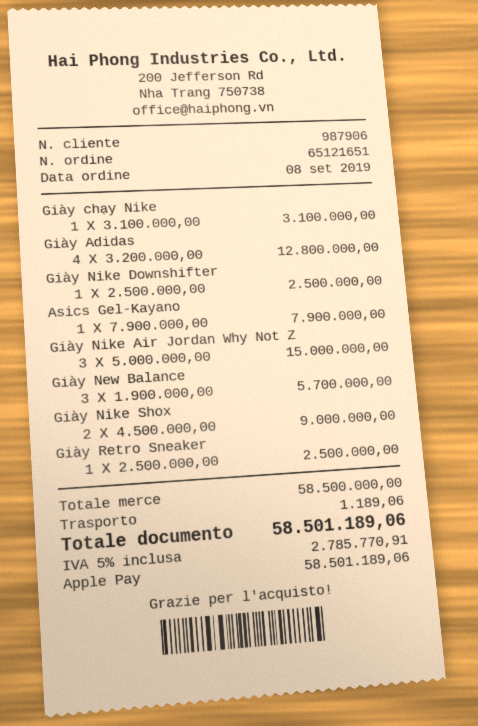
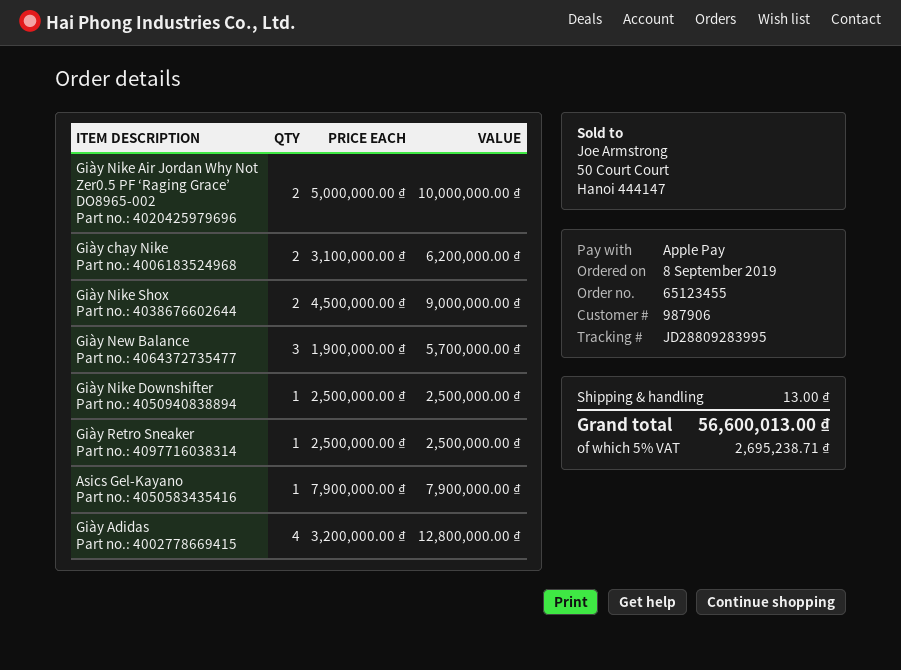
order number: 65121651 -> 65123455
Giày chạy Nike: 1 x 3100000.00 = 3100000.00 -> 2 x 3100000.00 = 6200000.00
Giày Nike Air Jordan Why Not Z: 3 x 5000000.00 = 15000000.00 -> 2 x 5000000.00 = 10000000.00
shipping: 1189.06 -> 13.00
tax: 5% = 2785770.91 -> 5% = 2695238.71
total: 58501189.06 -> 56600013.00

